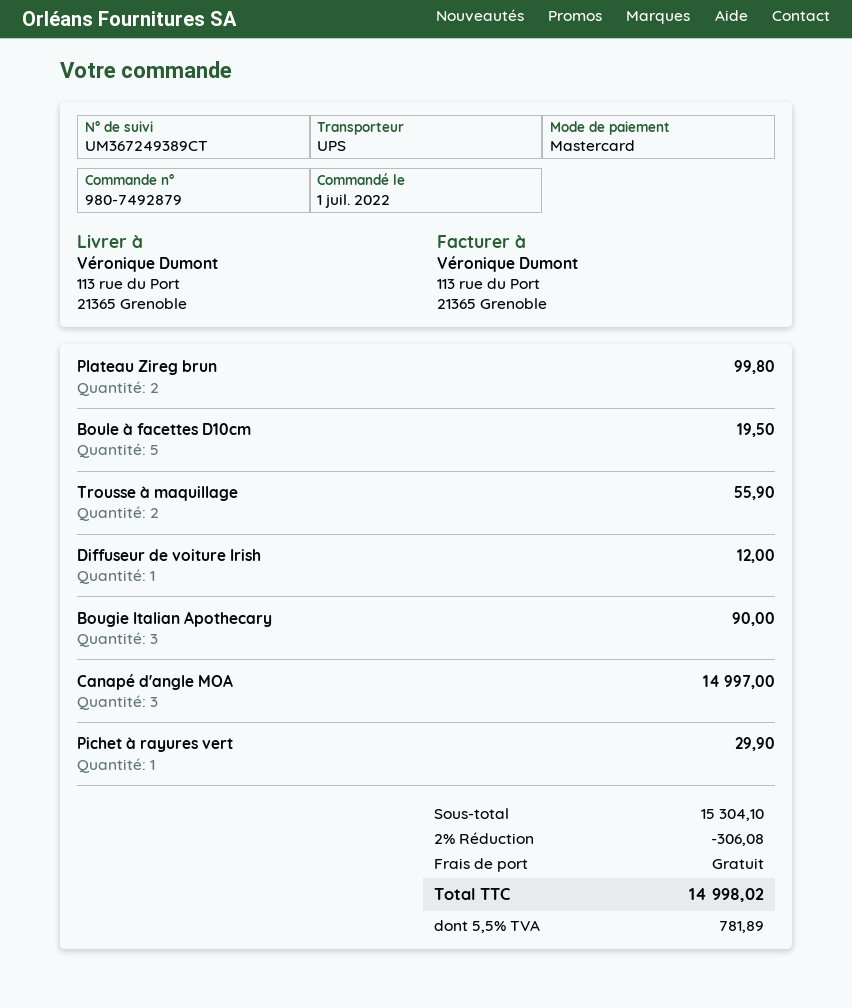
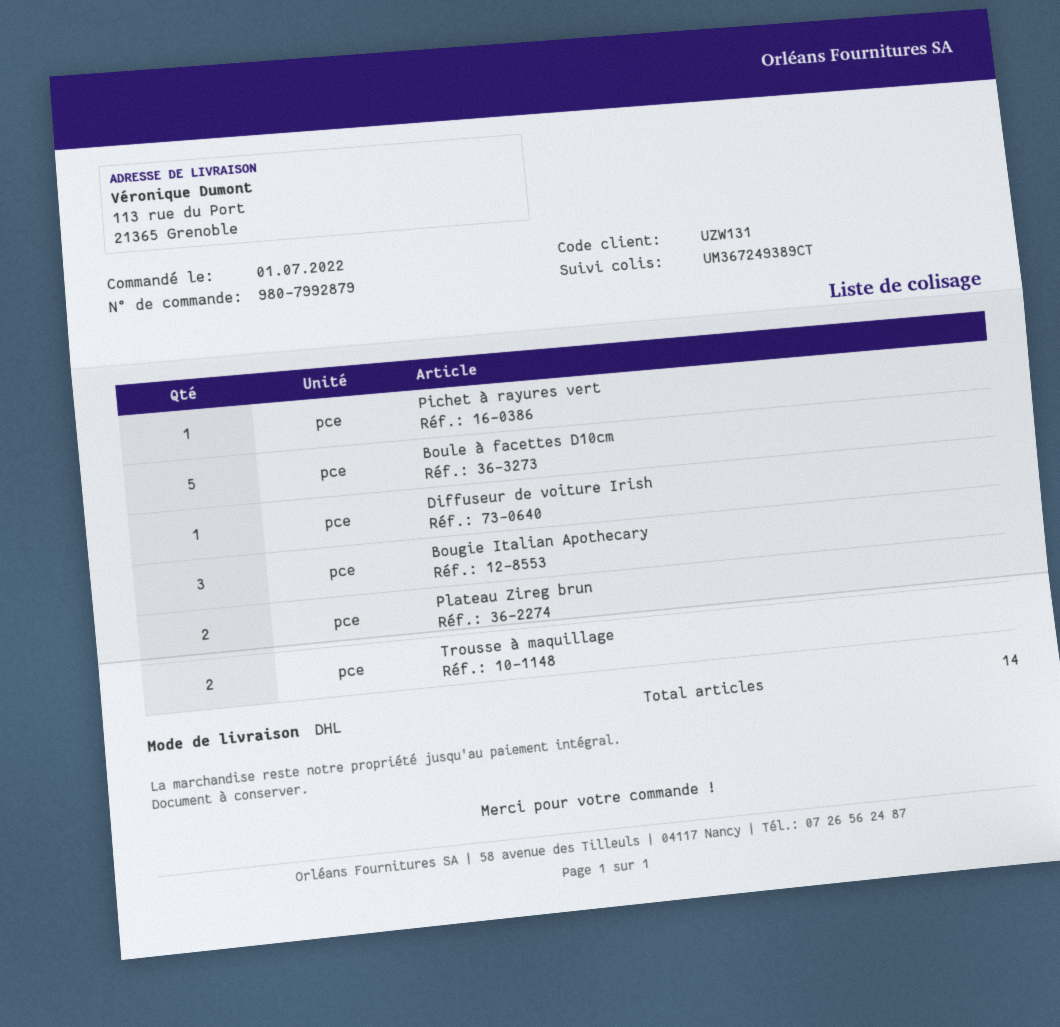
order number: 980-7492879 -> 980-7992879
shipping method: UPS -> DHL
Canapé d'angle MOA: 3 -> none

